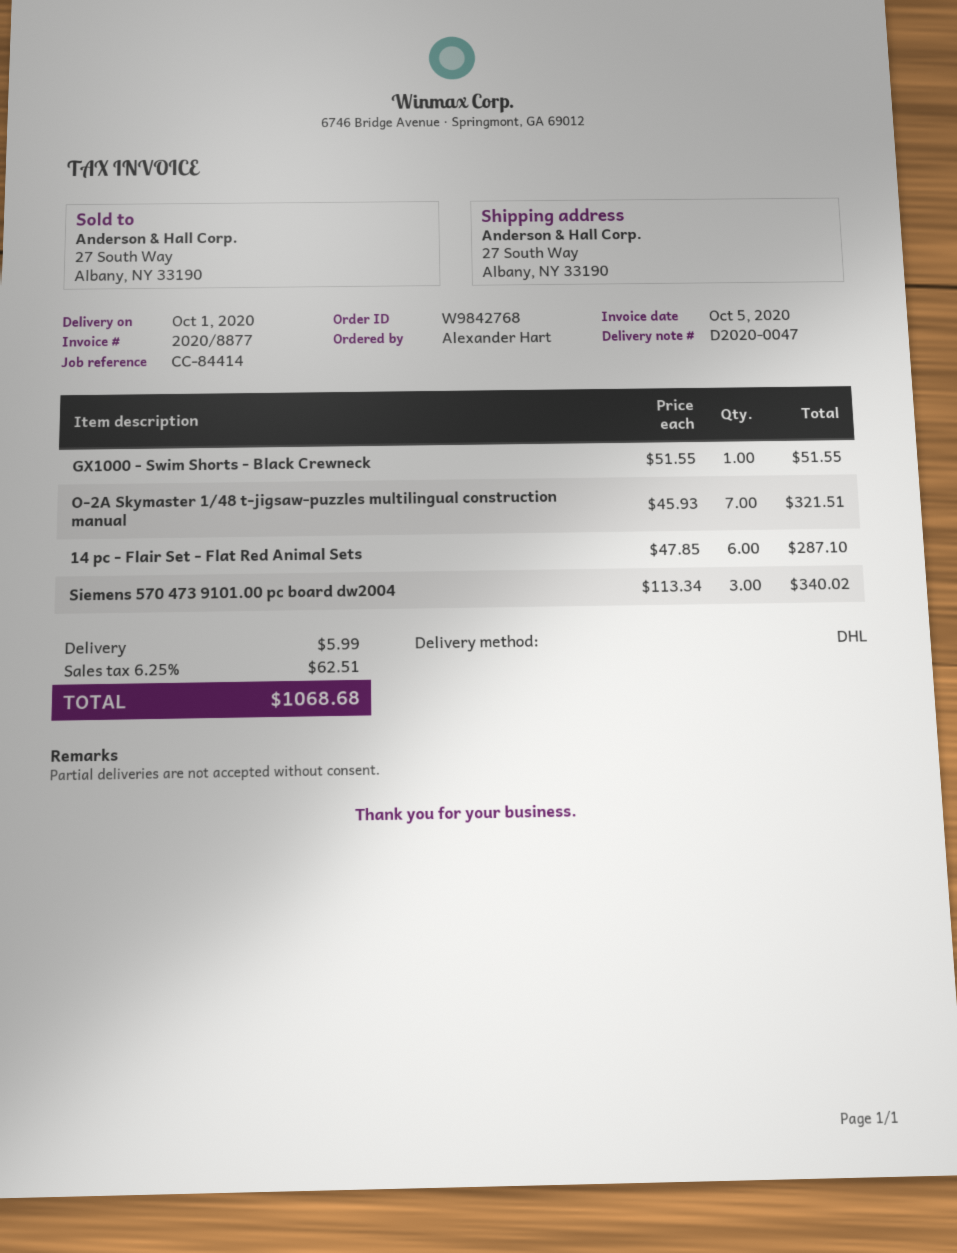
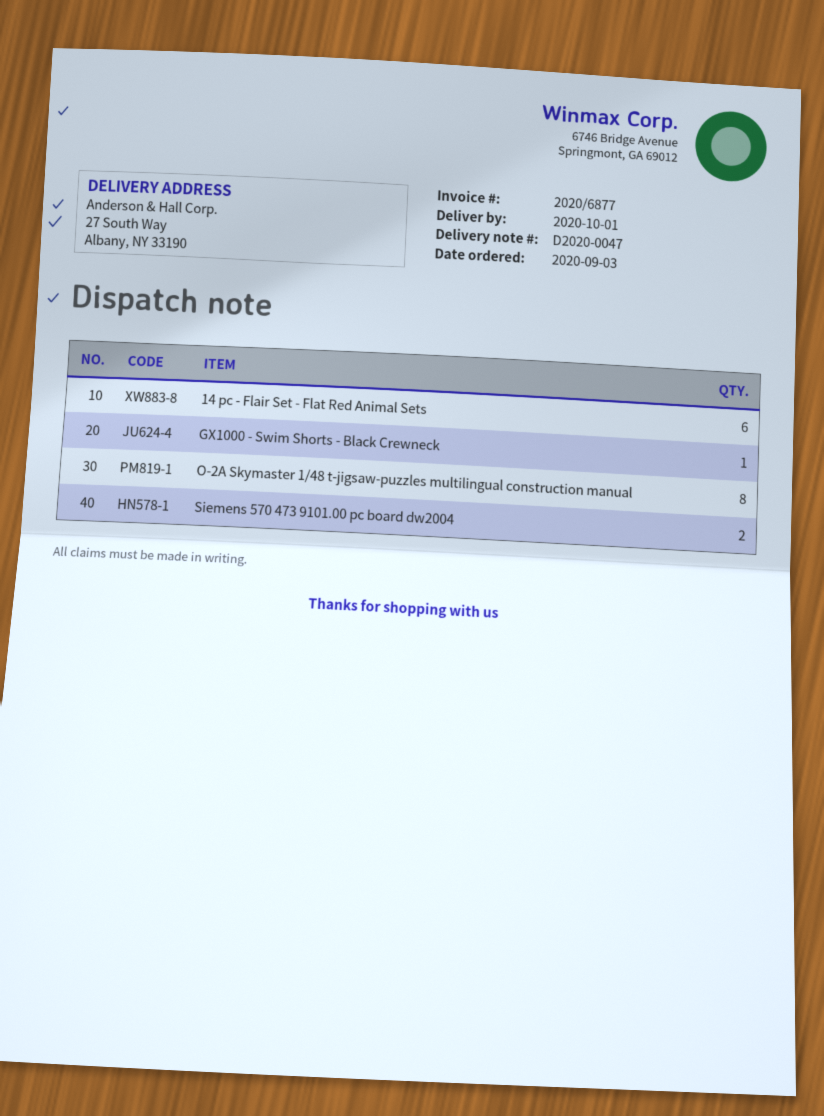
invoice number: 2020/8877 -> 2020/6877
O-2A Skymaster 1/48 t-jigsaw-puzzles multilingual construction manual: 7 -> 8
Siemens 570 473 9101.00 pc board dw2004: 3 -> 2

